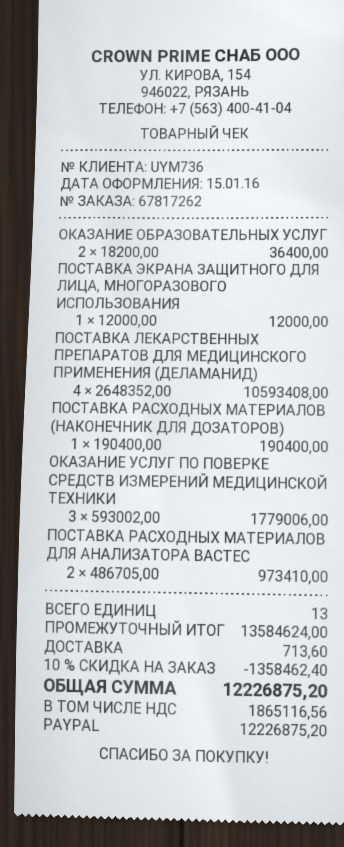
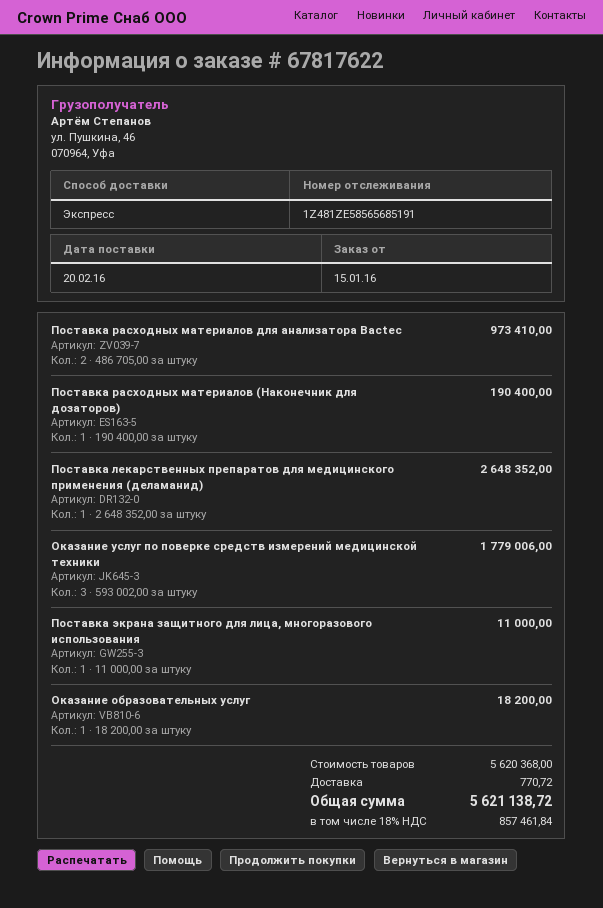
order number: 67817262 -> 67817622
ОКАЗАНИЕ ОБРАЗОВАТЕЛЬНЫХ УСЛУГ: 2 x 18200.00 = 36400.00 -> 1 x 18200.00 = 18200.00
ПОСТАВКА ЭКРАНА ЗАЩИТНОГО ДЛЯ ЛИЦА, МНОГОРАЗОВОГО ИСПОЛЬЗОВАНИЯ: 1 x 12000.00 = 12000.00 -> 1 x 11000.00 = 11000.00
ПОСТАВКА ЛЕКАРСТВЕННЫХ ПРЕПАРАТОВ ДЛЯ МЕДИЦИНСКОГО ПРИМЕНЕНИЯ (ДЕЛАМАНИД): 4 x 2648352.00 = 10593408.00 -> 1 x 2648352.00 = 2648352.00
subtotal: 13584624.00 -> 5620368.00
discount: 10% = 1358462.40 -> none
shipping: 713.60 -> 770.72
tax: 1865116.56 -> 857461.84
total: 12226875.20 -> 5621138.72

